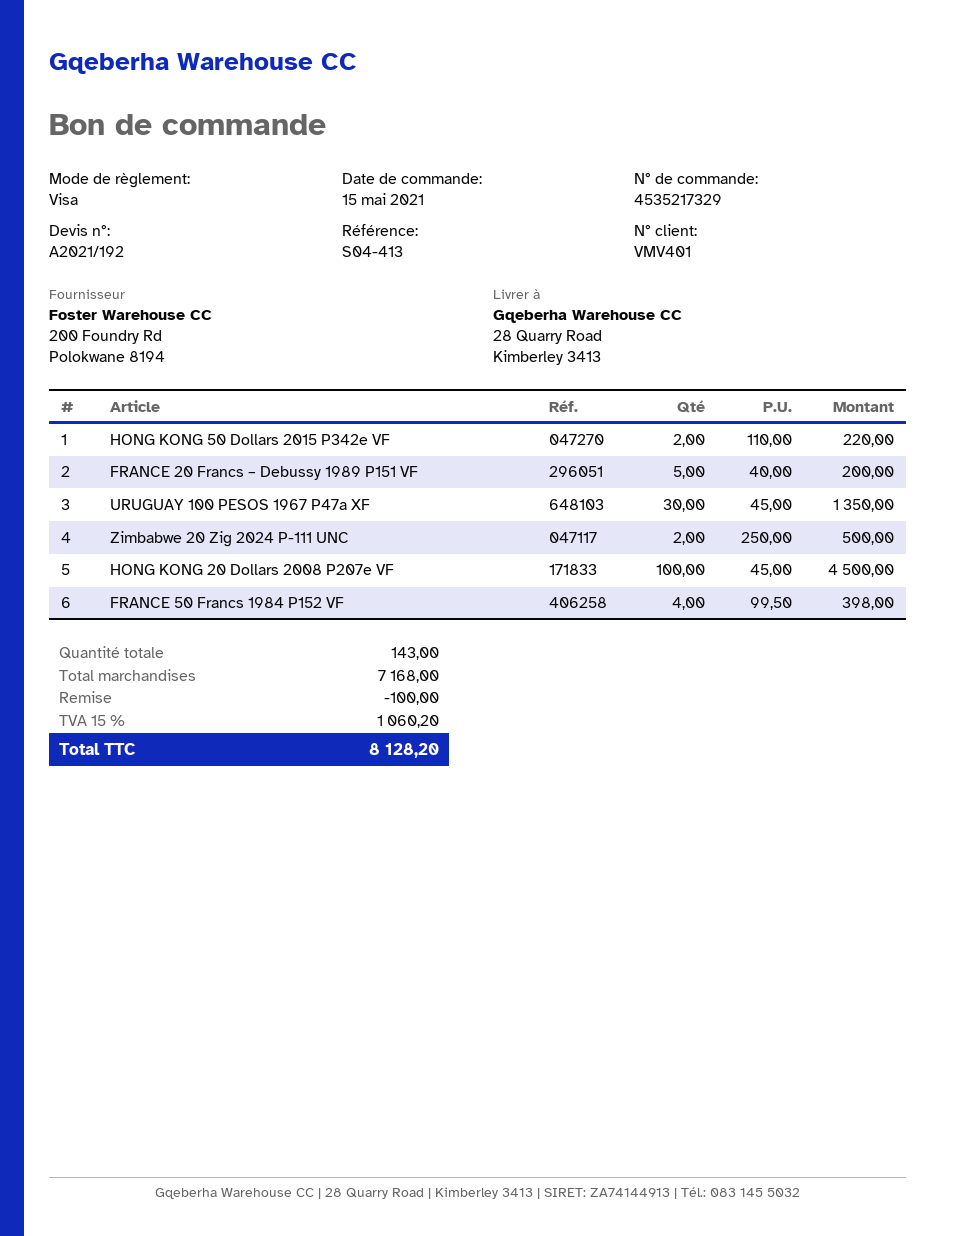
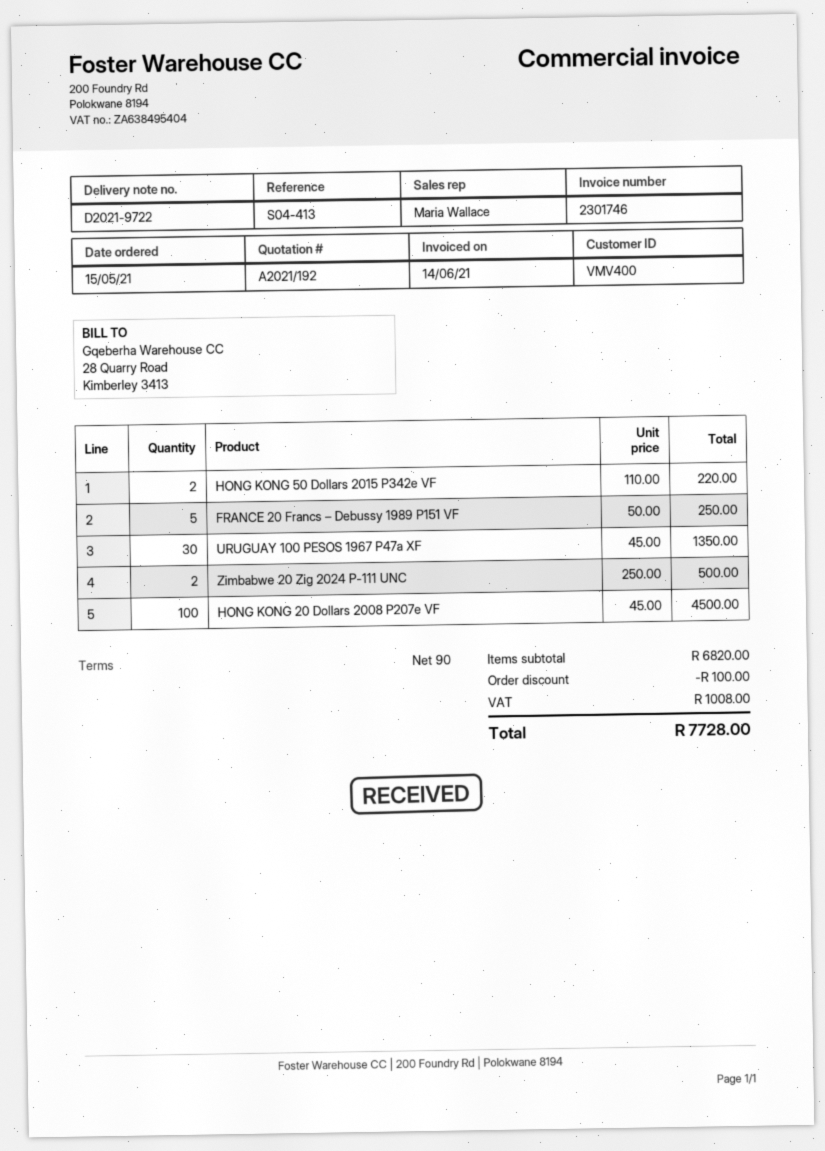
customer number: VMV401 -> VMV400
FRANCE 20 Francs – Debussy 1989 P151 VF: 5 x 40.00 = 200.00 -> 5 x 50.00 = 250.00
FRANCE 50 Francs 1984 P152 VF: 4 x 99.50 = 398.00 -> none
subtotal: 7168.00 -> 6820.00
tax: 1060.20 -> 1008.00
total: 8128.20 -> 7728.00

